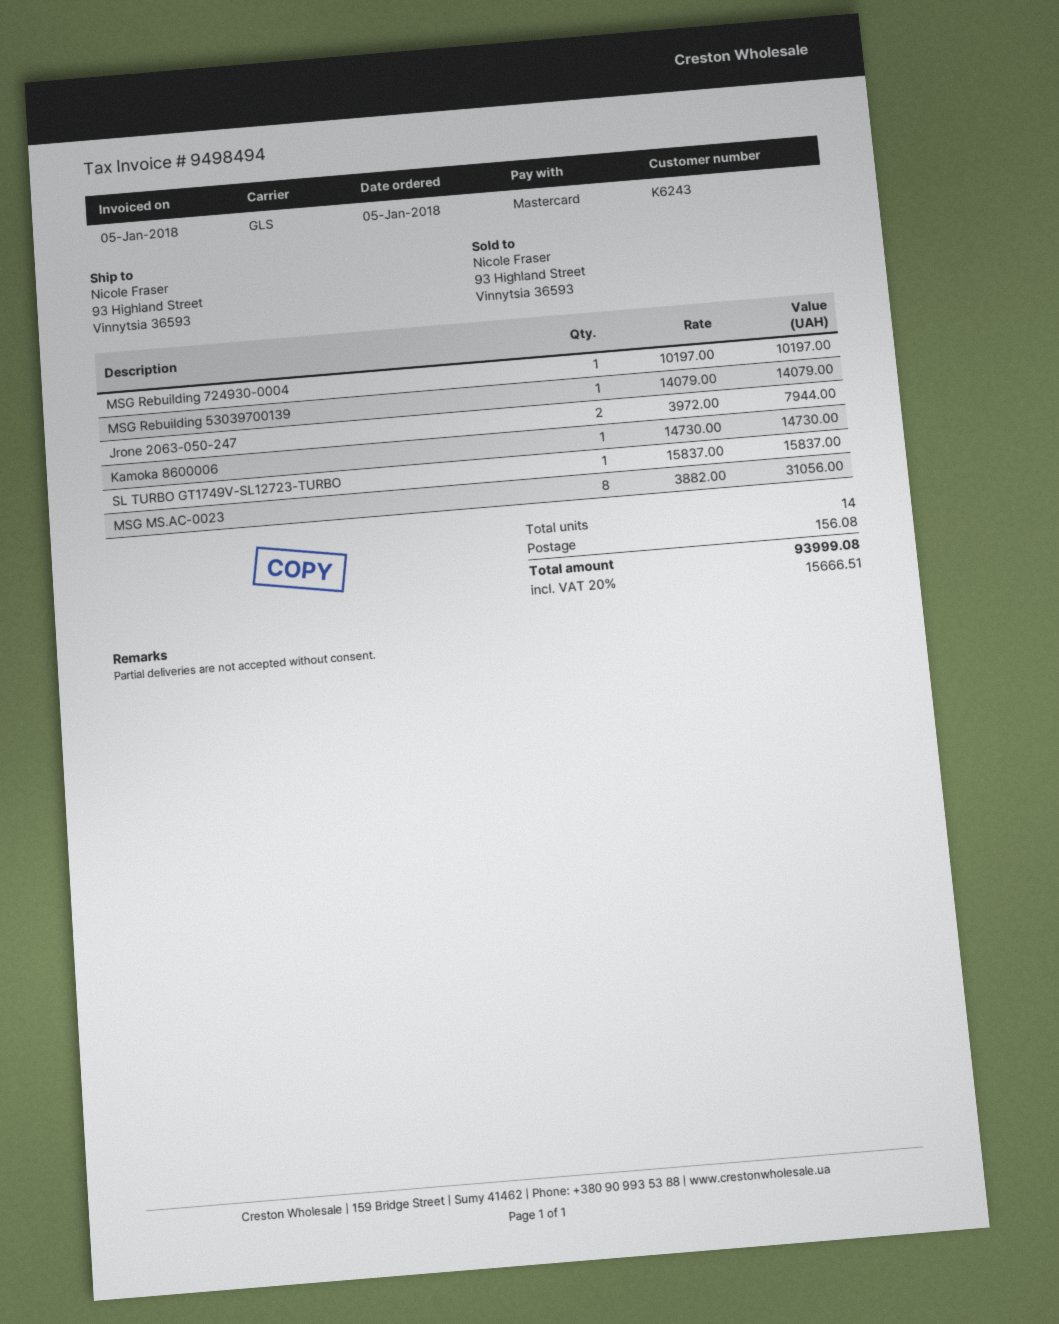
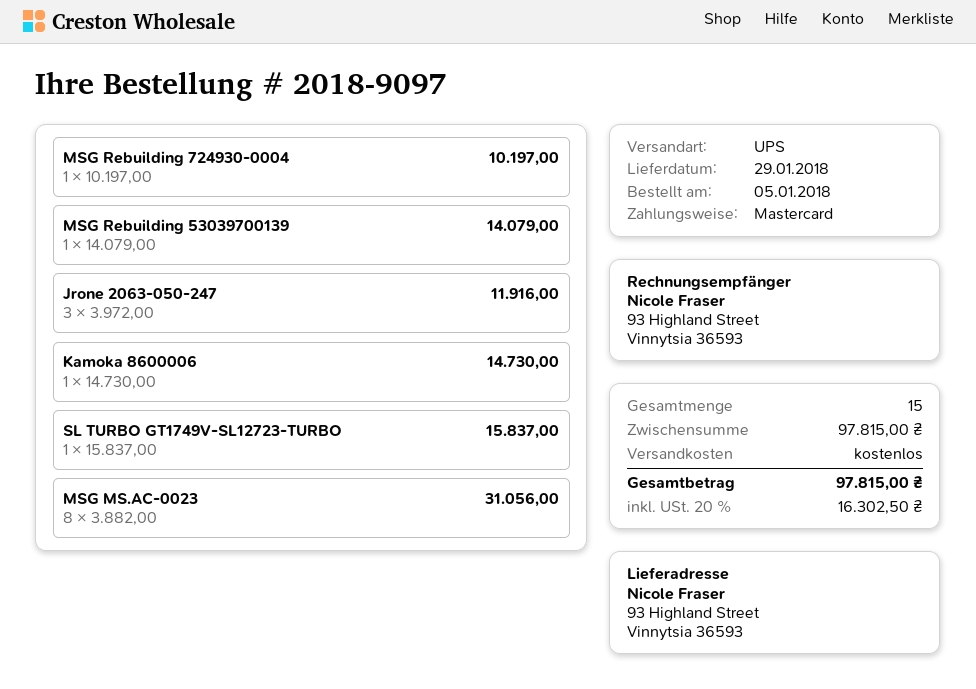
shipping method: GLS -> UPS
Jrone 2063-050-247: 2 x 3972.00 = 7944.00 -> 3 x 3972.00 = 11916.00
total quantity: 14 -> 15
shipping: 156.08 -> 0.00
tax: 20% = 15666.51 -> 20% = 16302.50
total: 93999.08 -> 97815.00

